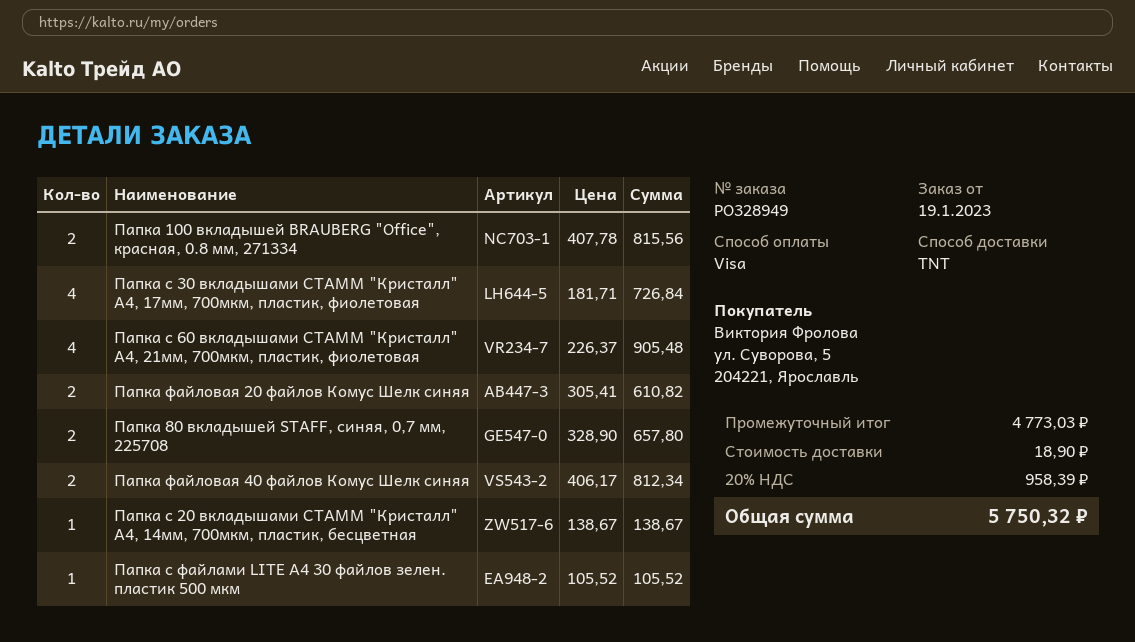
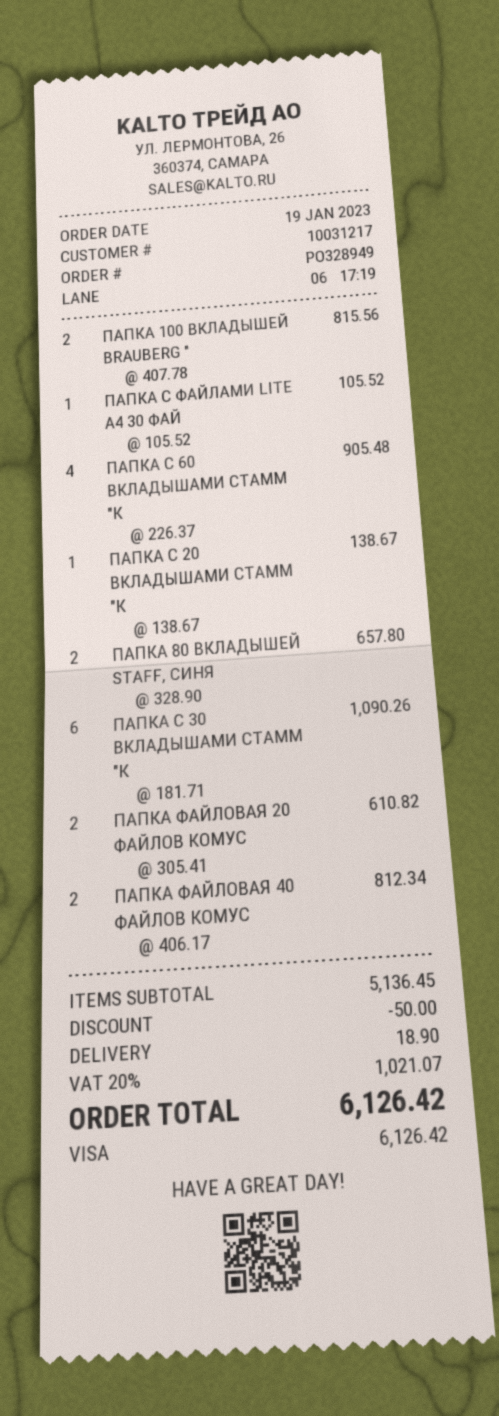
Папка с 30 вкладышами СТАММ "Кристалл" А4, 17мм, 700мкм, пластик, фиолетовая: 4 x 181.71 = 726.84 -> 6 x 181.71 = 1090.26
subtotal: 4773.03 -> 5136.45
discount: none -> 50.00
tax: 20% = 958.39 -> 20% = 1021.07
total: 5750.32 -> 6126.42

